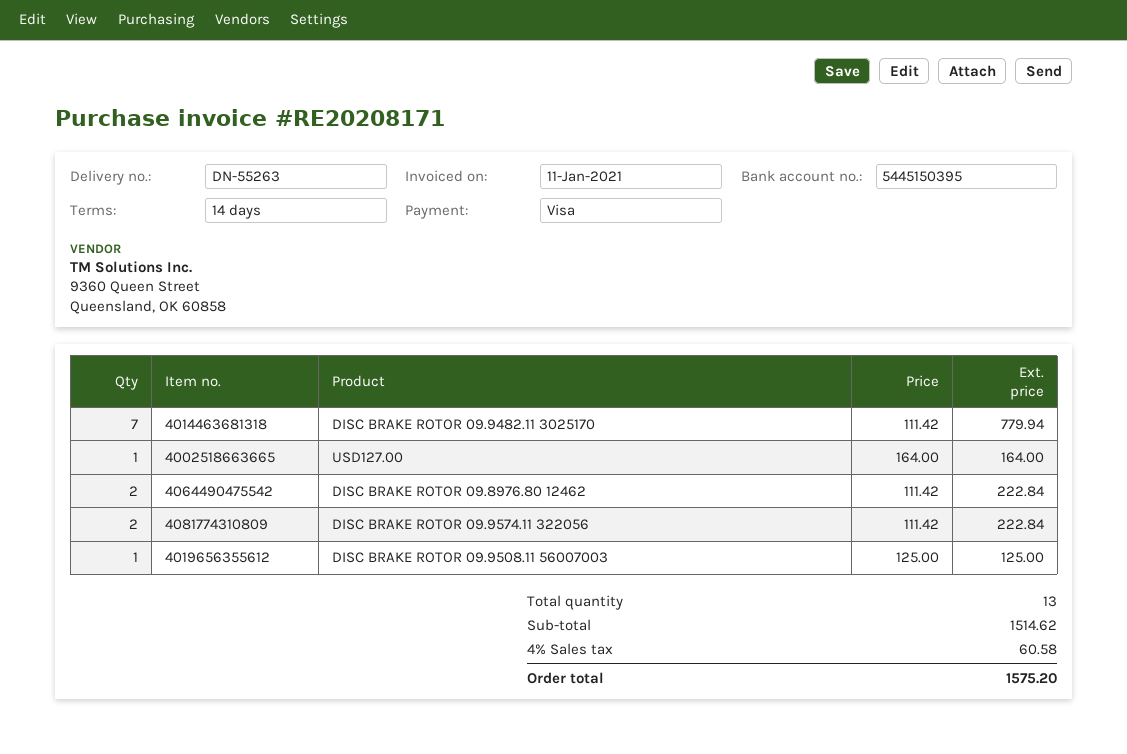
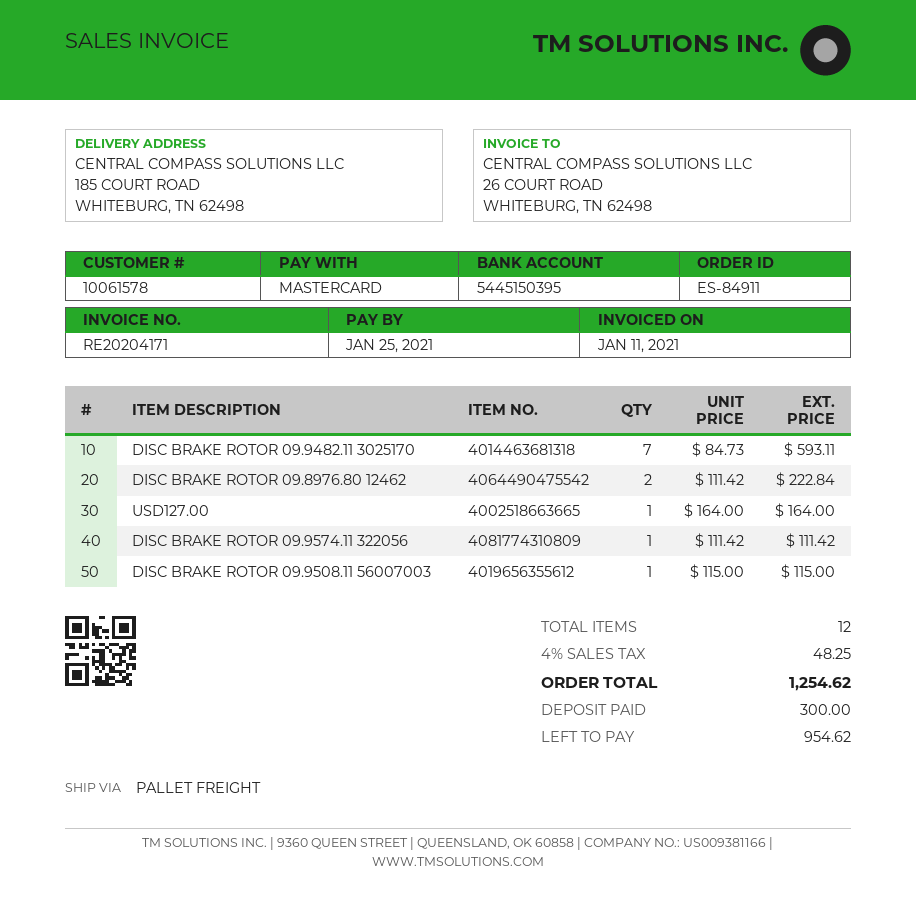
invoice number: RE20208171 -> RE20204171
payment method: Visa -> Mastercard
DISC BRAKE ROTOR 09.9482.11 3025170: 7 x 111.42 = 779.94 -> 7 x 84.73 = 593.11
DISC BRAKE ROTOR 09.9574.11 322056: 2 x 111.42 = 222.84 -> 1 x 111.42 = 111.42
DISC BRAKE ROTOR 09.9508.11 56007003: 1 x 125.00 = 125.00 -> 1 x 115.00 = 115.00
total quantity: 13 -> 12
tax: 4% = 60.58 -> 4% = 48.25
total: 1575.20 -> 1254.62

